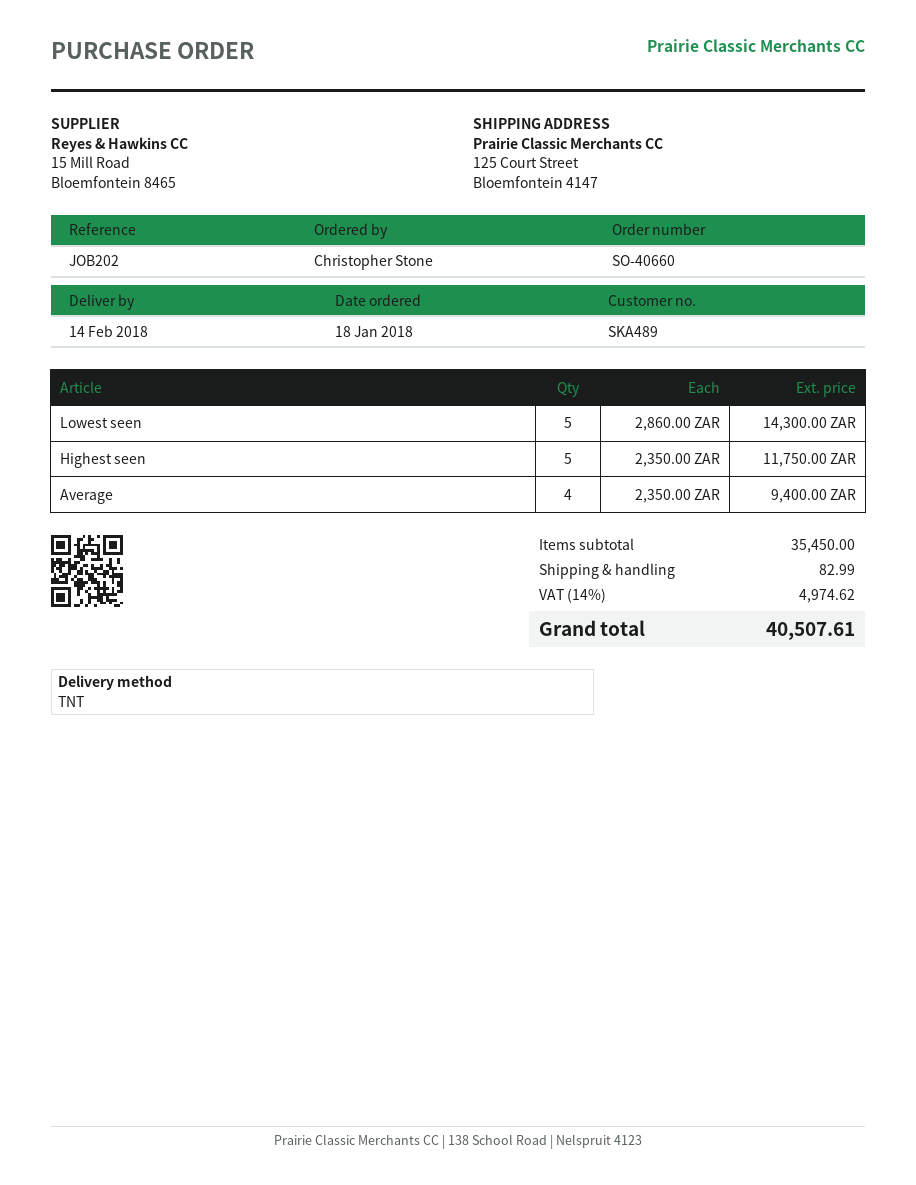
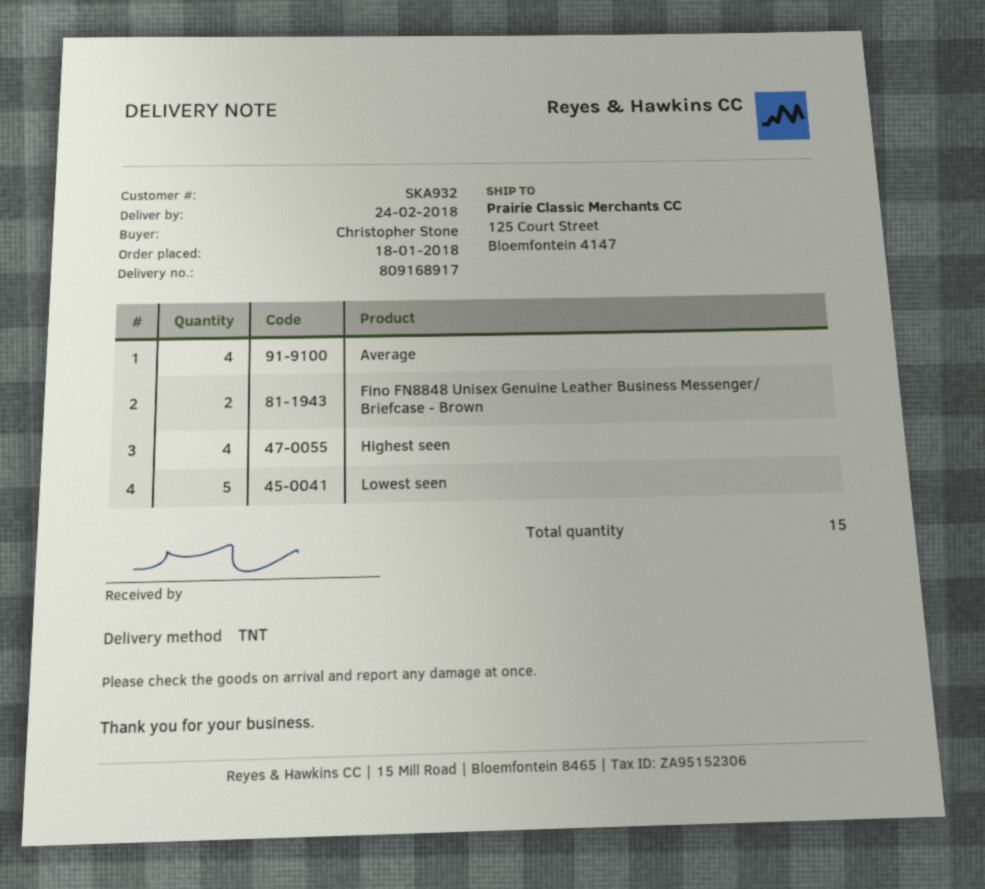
delivery date: 2018-02-14 -> 2018-02-24
customer number: SKA489 -> SKA932
Highest seen: 5 -> 4
Fino FN8848 Unisex Genuine Leather Business Messenger/ Briefcase - Brown: none -> 2

